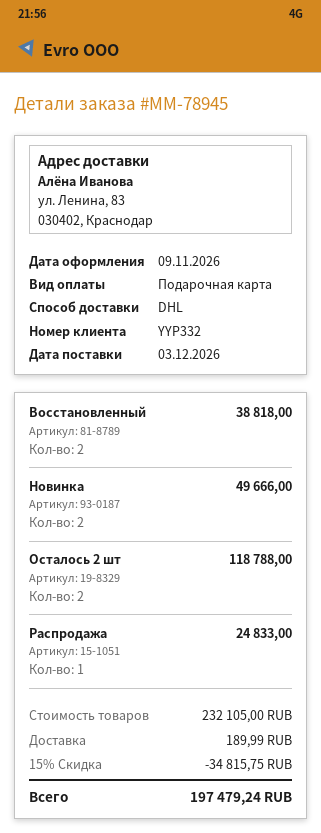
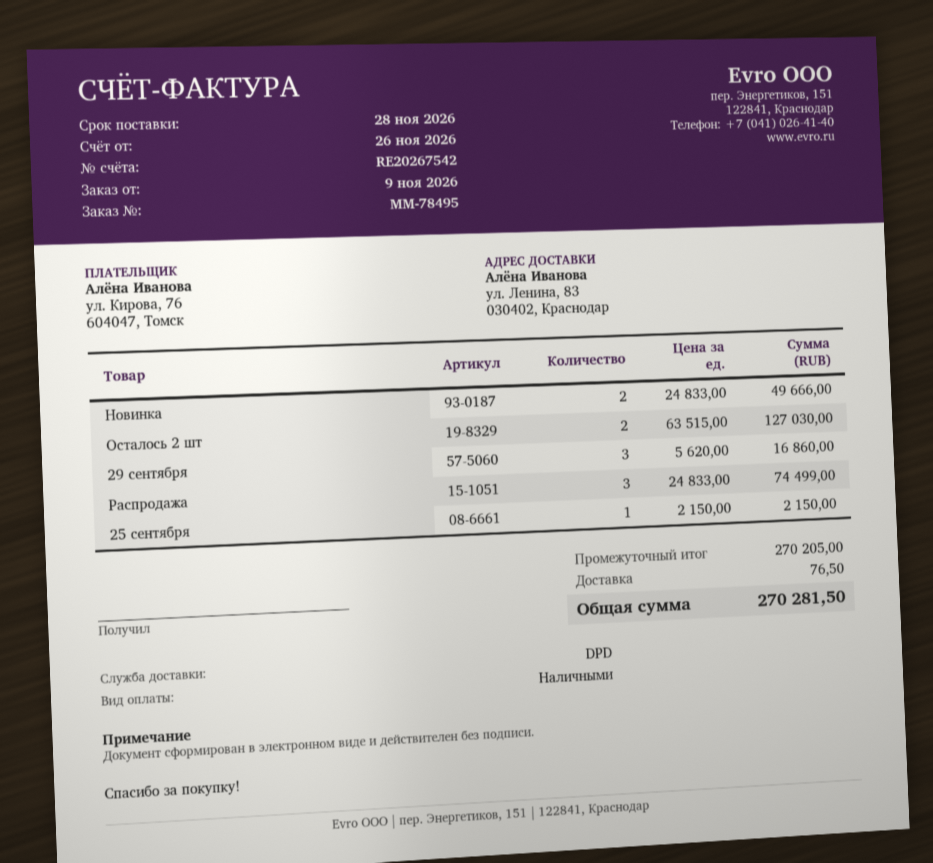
order number: MM-78945 -> MM-78495
delivery date: 2026-12-03 -> 2026-11-28
payment method: gift card -> cash
shipping method: DHL -> DPD
Восстановленный: 2 for 38818.00 -> none
Осталось 2 шт: 2 for 118788.00 -> 2 for 127030.00
Распродажа: 1 for 24833.00 -> 3 for 74499.00
29 сентября: none -> 3 for 16860.00
25 сентября: none -> 1 for 2150.00
subtotal: 232105.00 -> 270205.00
discount: 15% = 34815.75 -> none
shipping: 189.99 -> 76.50
total: 197479.24 -> 270281.50

